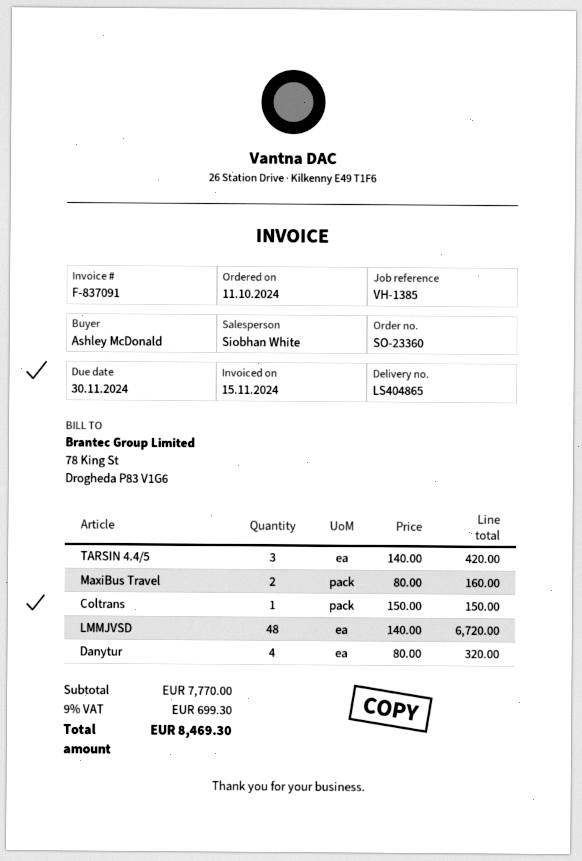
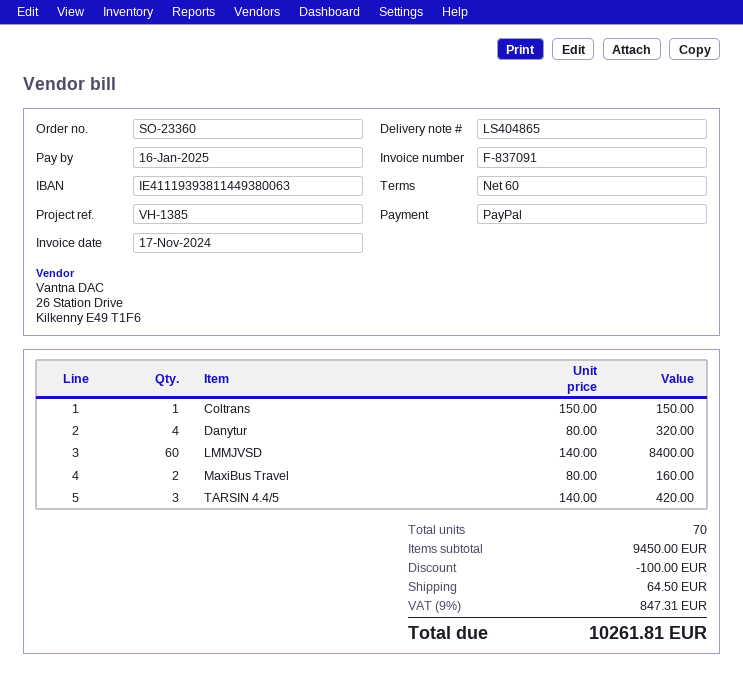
invoice date: 2024-11-15 -> 2024-11-17
due date: 2024-11-30 -> 2025-01-16
LMMJVSD: 48 x 140.00 = 6720.00 -> 60 x 140.00 = 8400.00
subtotal: 7770.00 -> 9450.00
discount: none -> 100.00
shipping: none -> 64.50
tax: 9% = 699.30 -> 9% = 847.31
total: 8469.30 -> 10261.81

